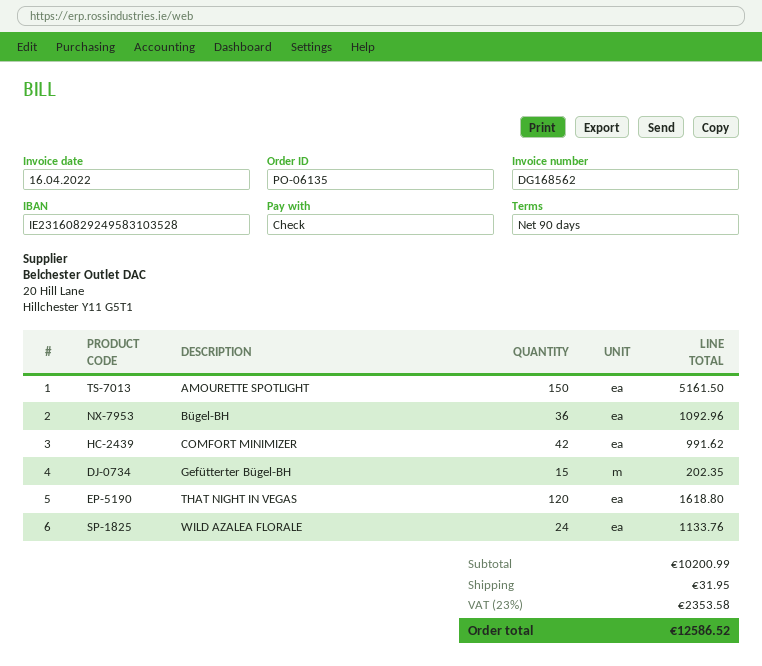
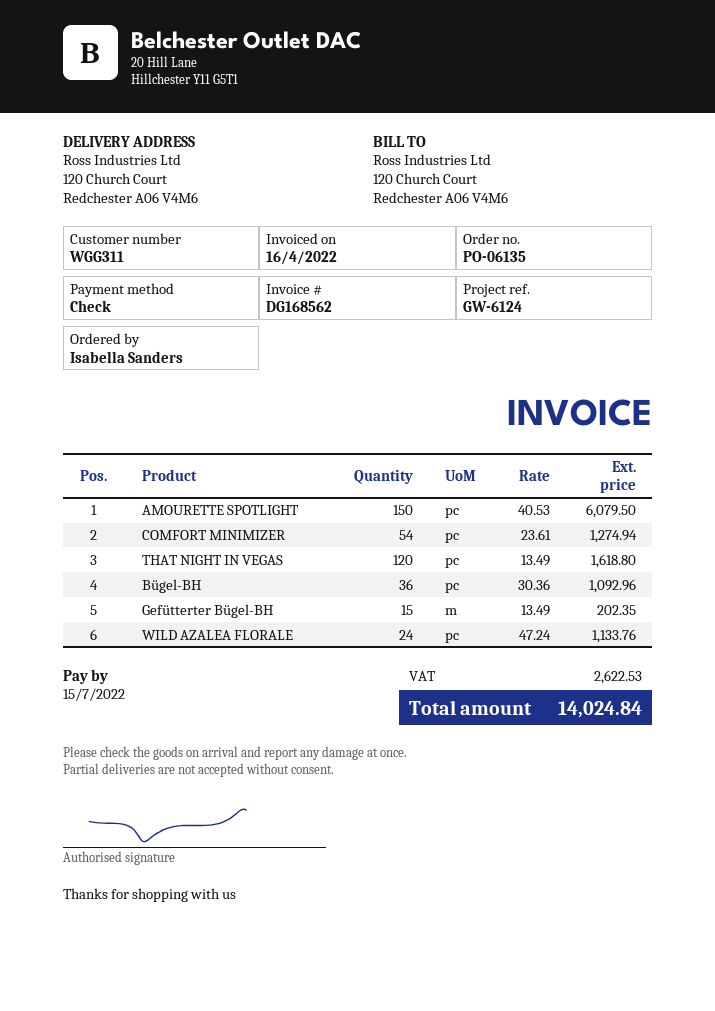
AMOURETTE SPOTLIGHT: 150 for 5161.50 -> 150 for 6079.50
COMFORT MINIMIZER: 42 for 991.62 -> 54 for 1274.94
shipping: 31.95 -> none
tax: 2353.58 -> 2622.53
total: 12586.52 -> 14024.84

